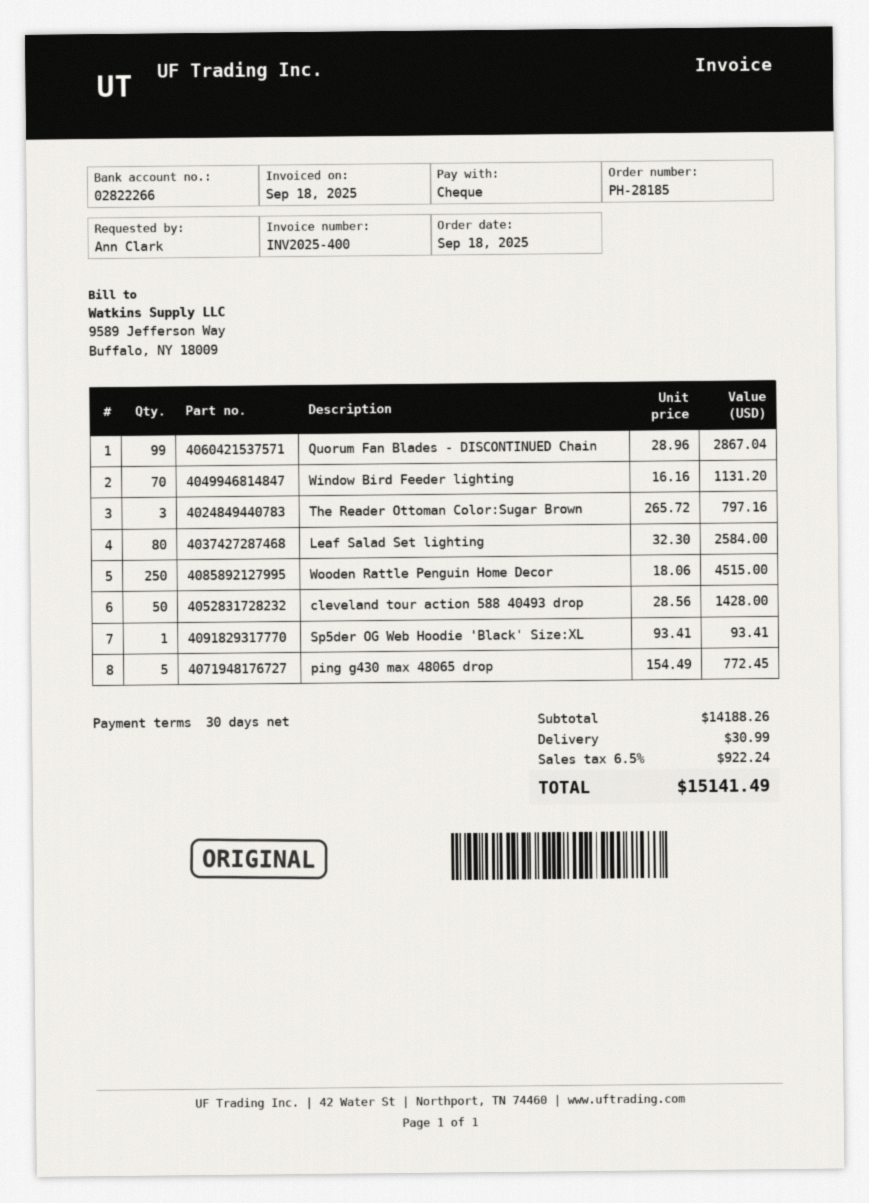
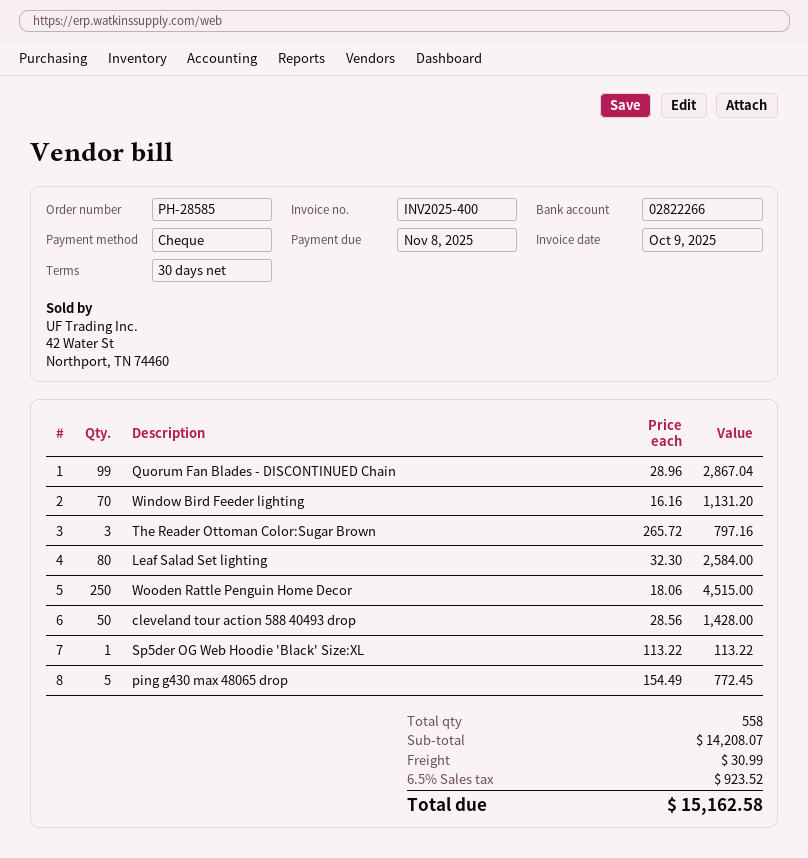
order number: PH-28185 -> PH-28585
invoice date: 2025-09-18 -> 2025-10-09
Sp5der OG Web Hoodie 'Black' Size:XL: 1 x 93.41 = 93.41 -> 1 x 113.22 = 113.22
subtotal: 14188.26 -> 14208.07
tax: 6.5% = 922.24 -> 6.5% = 923.52
total: 15141.49 -> 15162.58

